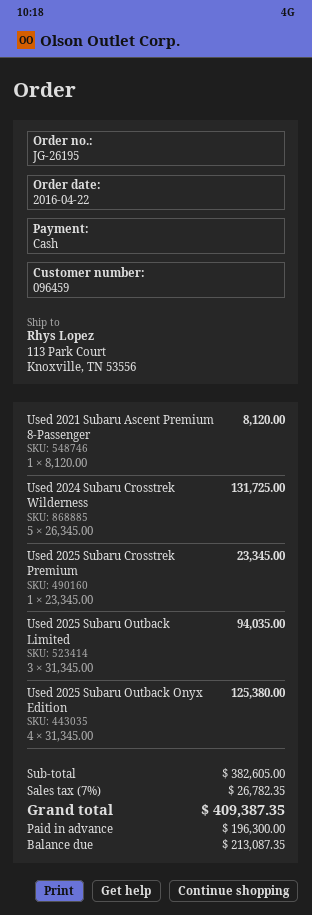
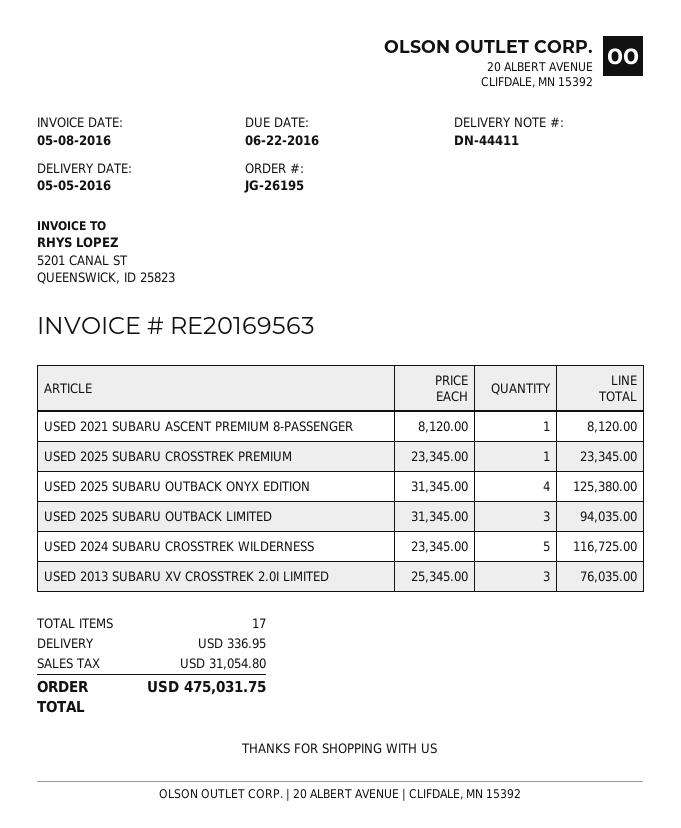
Used 2024 Subaru Crosstrek Wilderness: 5 x 26345.00 = 131725.00 -> 5 x 23345.00 = 116725.00
USED 2013 SUBARU XV CROSSTREK 2.0I LIMITED: none -> 3 x 25345.00 = 76035.00
shipping: none -> 336.95
tax: 26782.35 -> 31054.80
total: 409387.35 -> 475031.75

